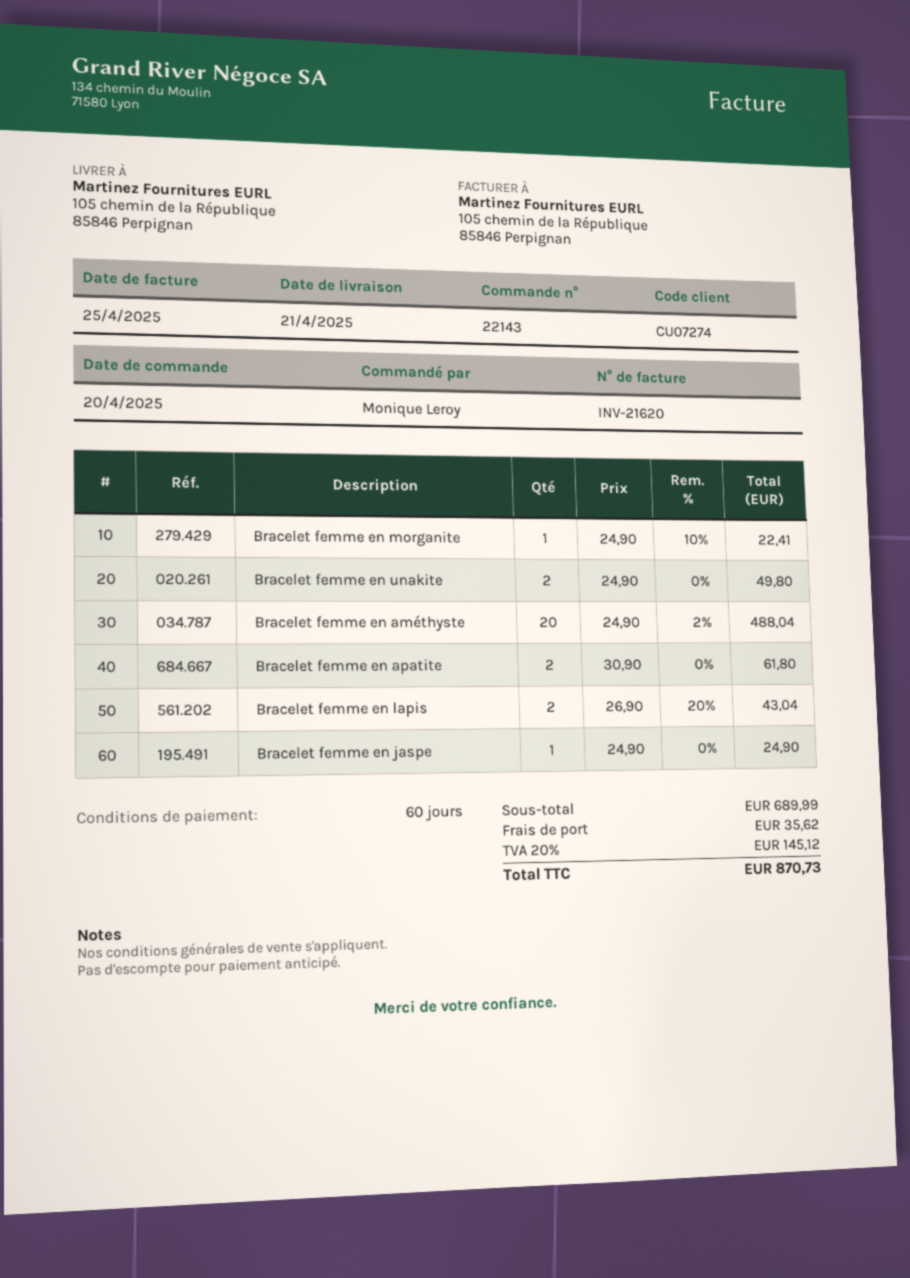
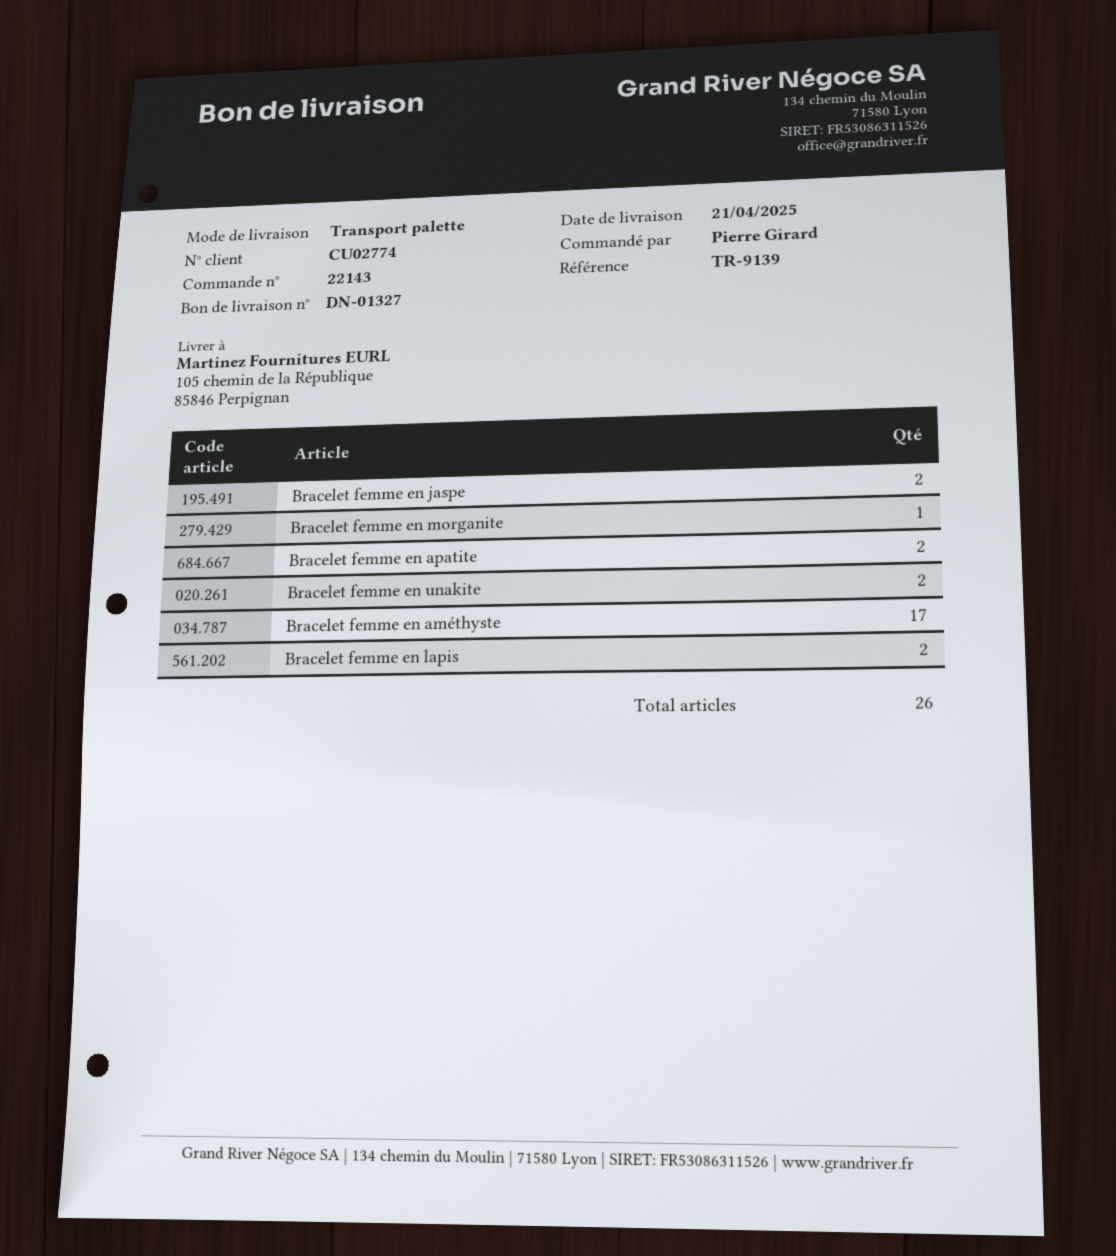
customer number: CU07274 -> CU02774
ordered by: Monique Leroy -> Pierre Girard
Bracelet femme en améthyste: 20 -> 17
Bracelet femme en jaspe: 1 -> 2

